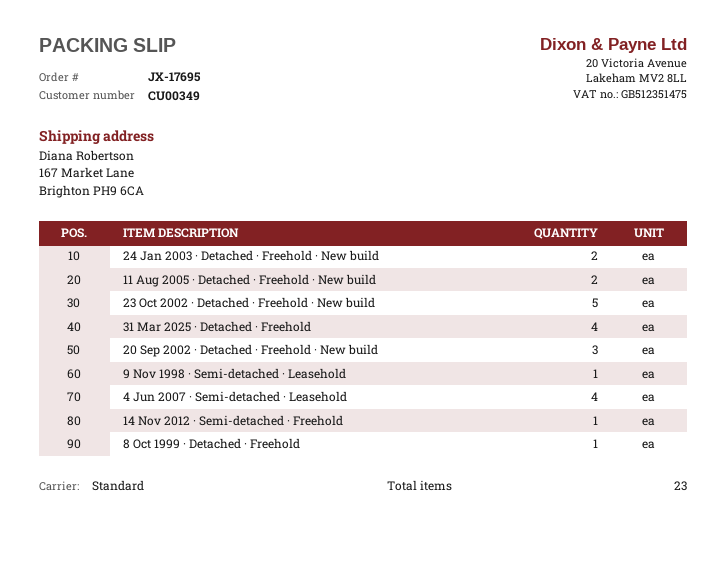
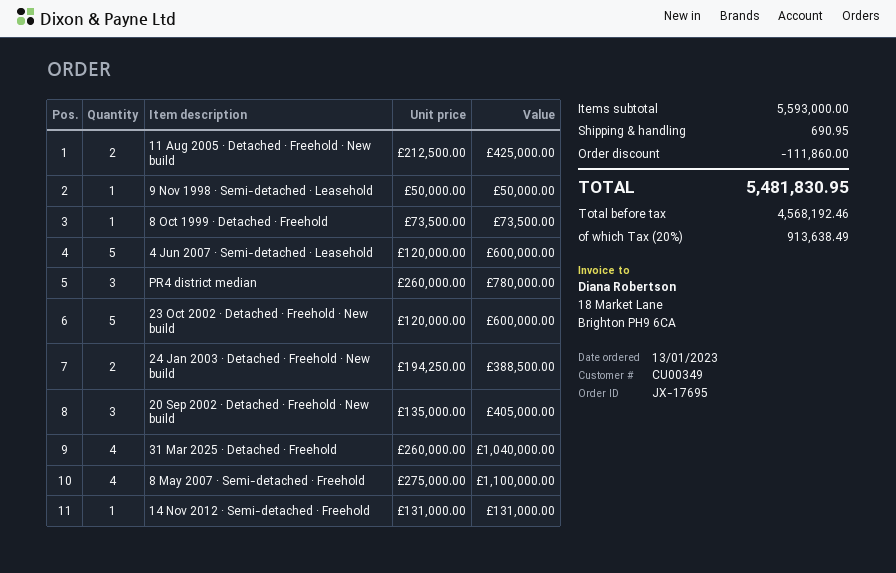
4 Jun 2007 · Semi-detached · Leasehold: 4 -> 5
PR4 district median: none -> 3
8 May 2007 · Semi-detached · Freehold: none -> 4

